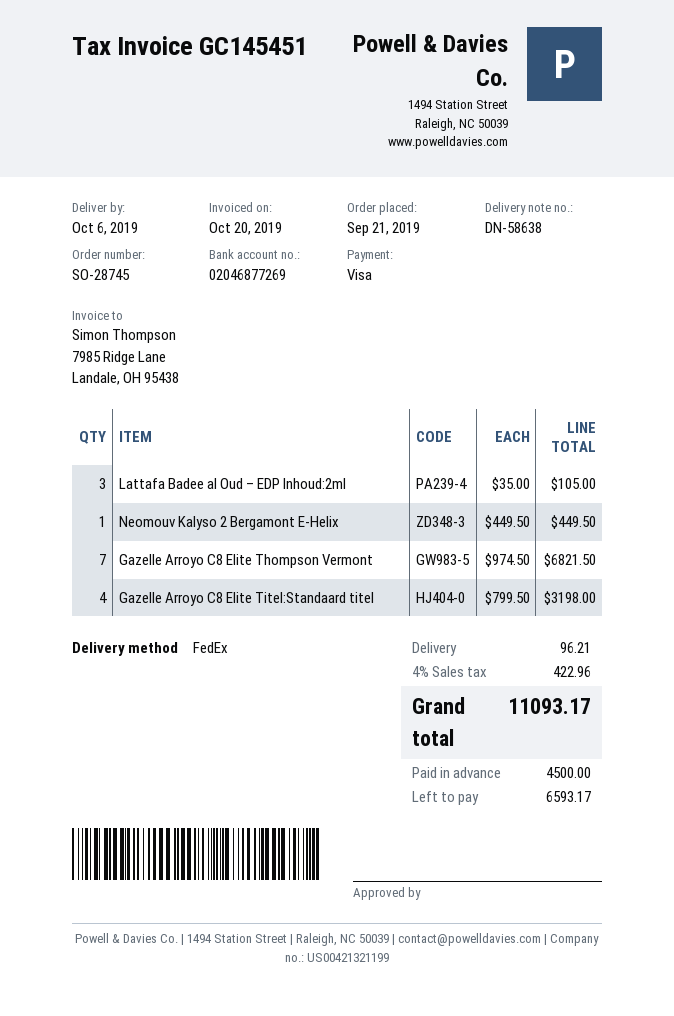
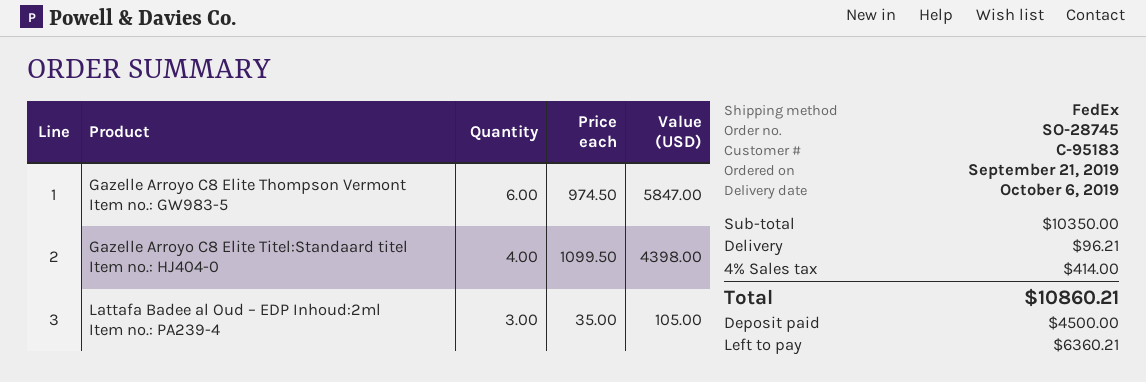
Neomouv Kalyso 2 Bergamont E-Helix: 1 x 449.50 = 449.50 -> none
Gazelle Arroyo C8 Elite Thompson Vermont: 7 x 974.50 = 6821.50 -> 6 x 974.50 = 5847.00
Gazelle Arroyo C8 Elite Titel:Standaard titel: 4 x 799.50 = 3198.00 -> 4 x 1099.50 = 4398.00
tax: 4% = 422.96 -> 4% = 414.00
total: 11093.17 -> 10860.21
balance: 6593.17 -> 6360.21

